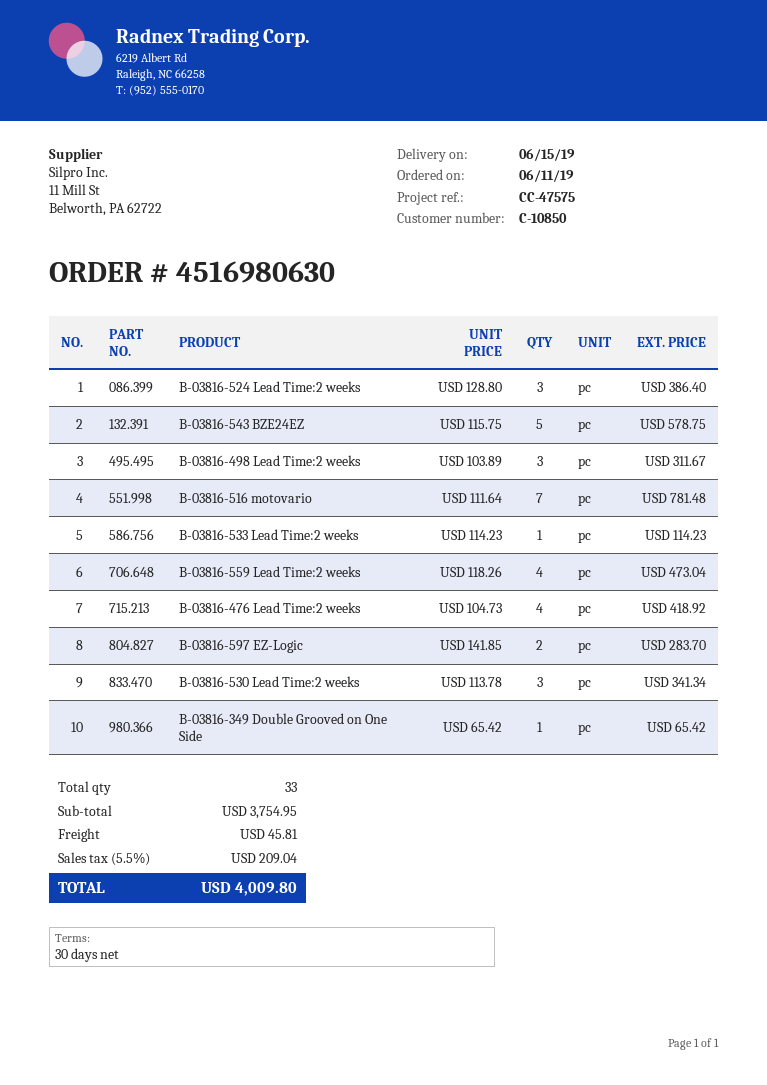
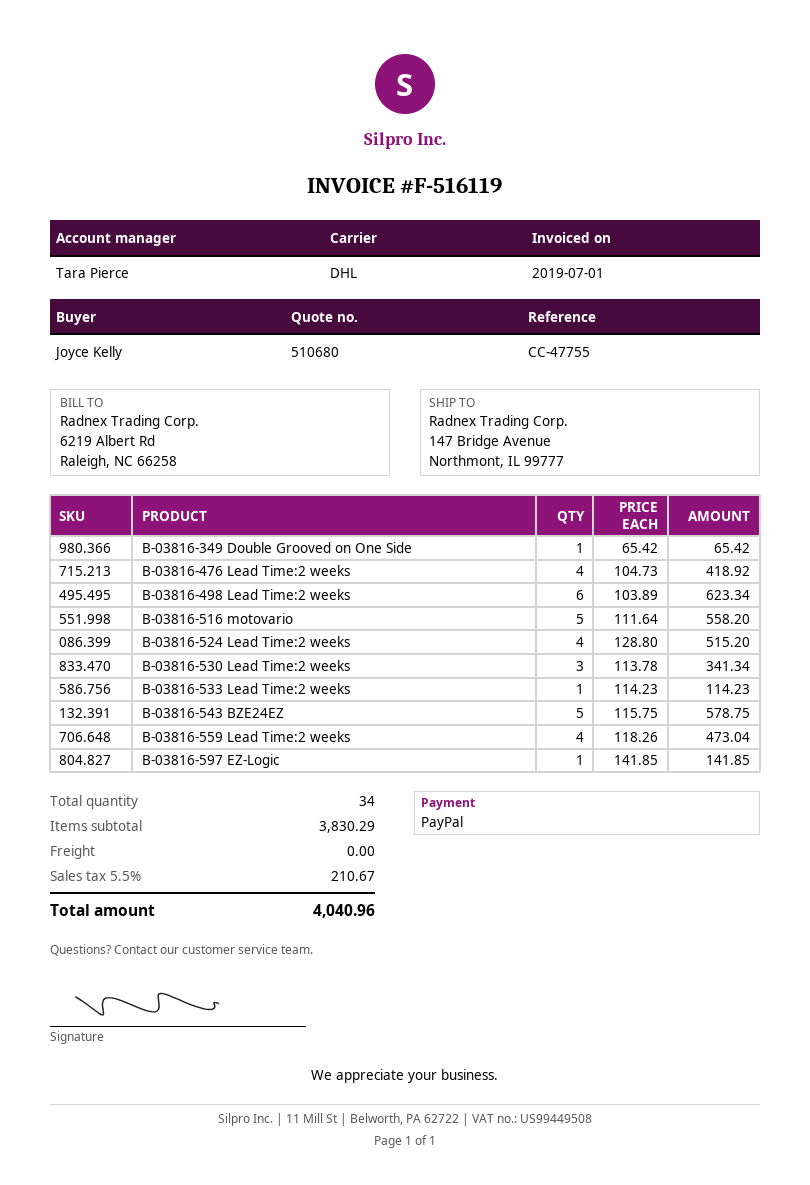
reference: CC-47575 -> CC-47755
B-03816-524 Lead Time:2 weeks: 3 x 128.80 = 386.40 -> 4 x 128.80 = 515.20
B-03816-498 Lead Time:2 weeks: 3 x 103.89 = 311.67 -> 6 x 103.89 = 623.34
B-03816-516 motovario: 7 x 111.64 = 781.48 -> 5 x 111.64 = 558.20
B-03816-597 EZ-Logic: 2 x 141.85 = 283.70 -> 1 x 141.85 = 141.85
total quantity: 33 -> 34
subtotal: 3754.95 -> 3830.29
shipping: 45.81 -> 0.00
tax: 5.5% = 209.04 -> 5.5% = 210.67
total: 4009.80 -> 4040.96

